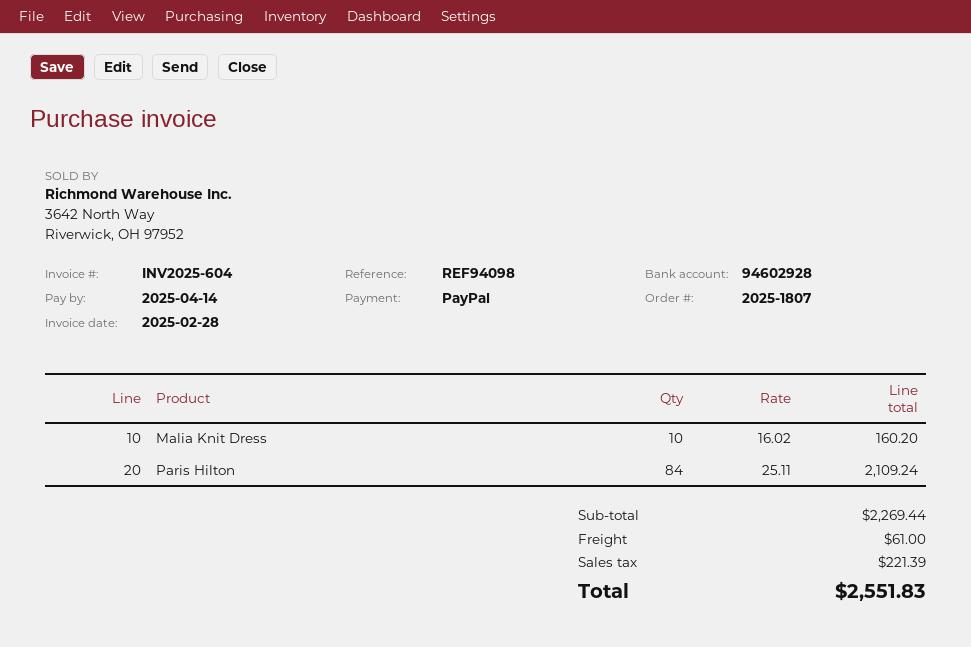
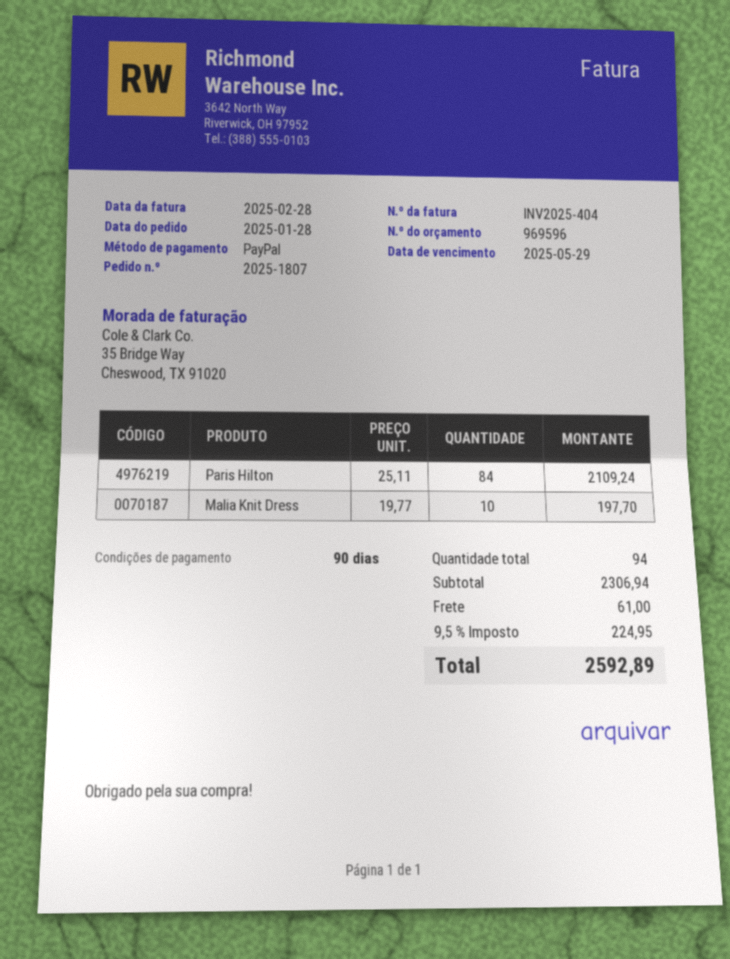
invoice number: INV2025-604 -> INV2025-404
due date: 2025-04-14 -> 2025-05-29
Malia Knit Dress: 10 x 16.02 = 160.20 -> 10 x 19.77 = 197.70
subtotal: 2269.44 -> 2306.94
tax: 221.39 -> 224.95
total: 2551.83 -> 2592.89

